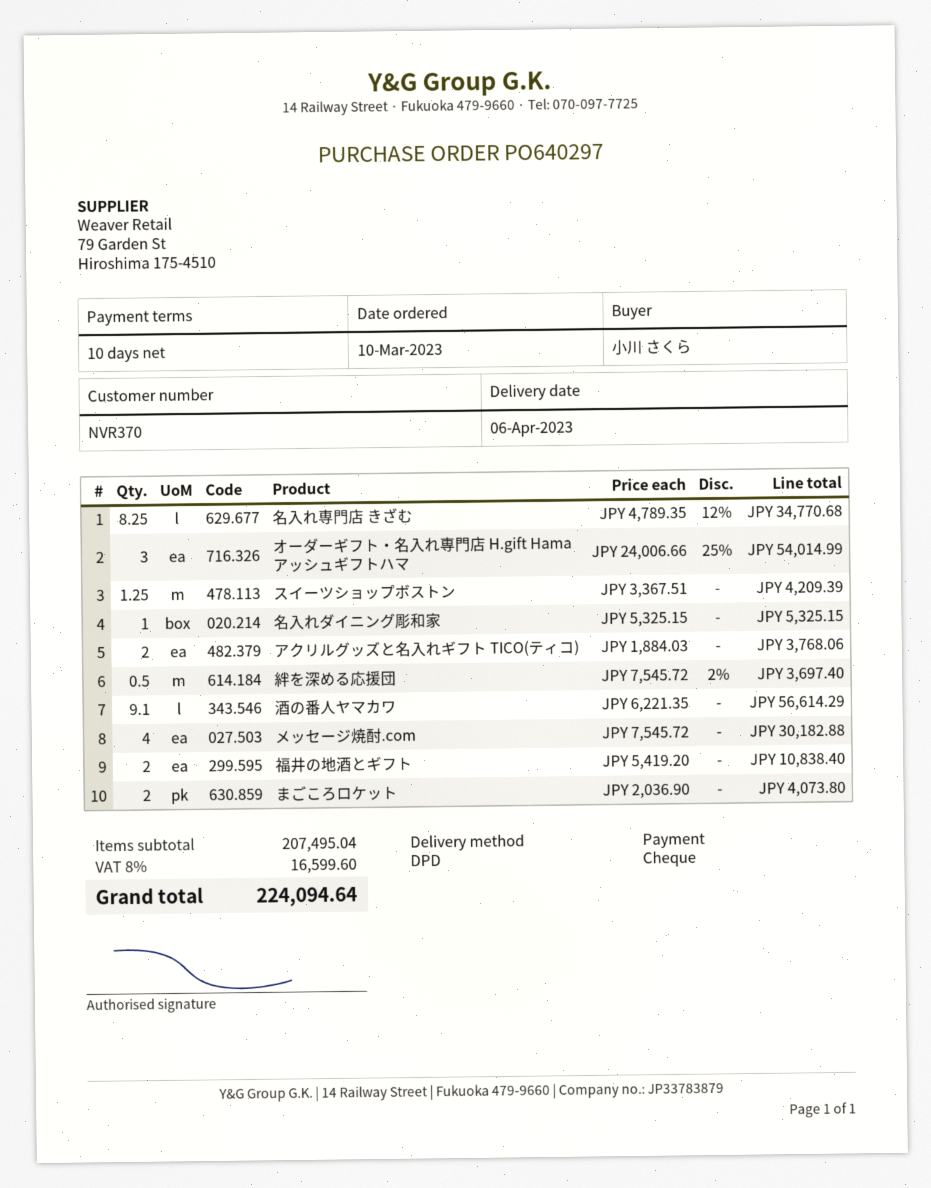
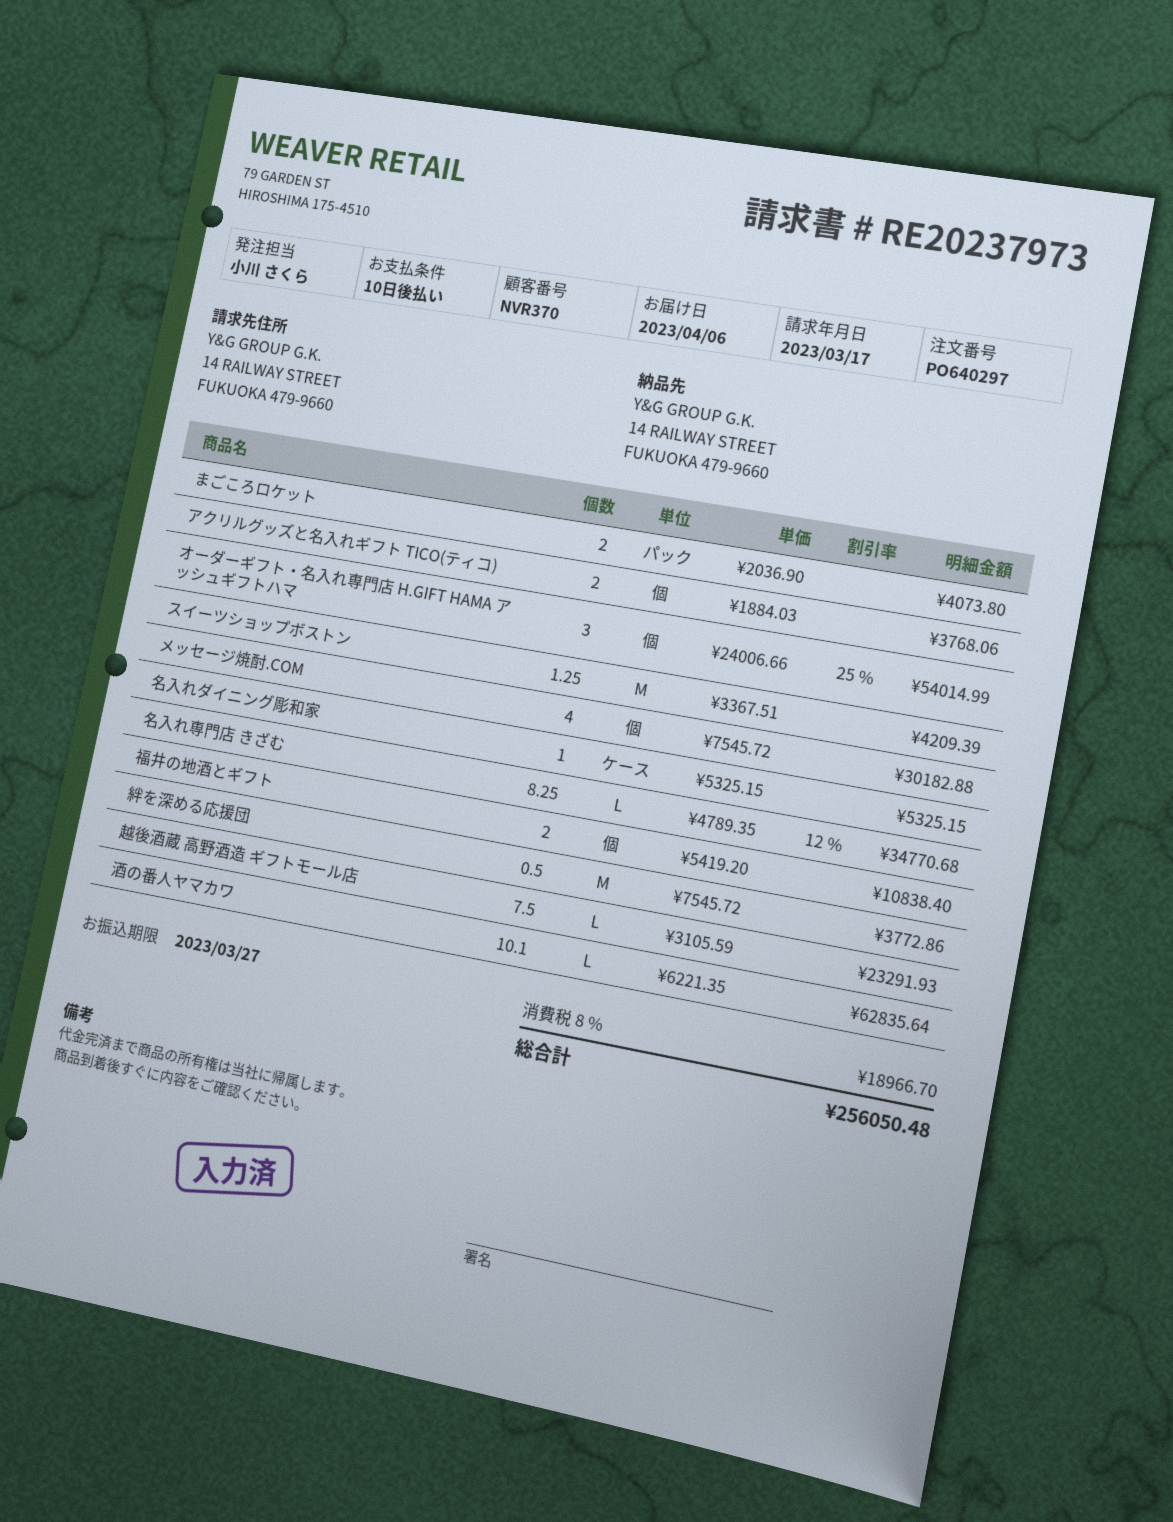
絆を深める応援団: 0.5 x 7545.72 - 2% = 3697.40 -> 0.5 x 7545.72 = 3772.86
酒の番人ヤマカワ: 9.1 x 6221.35 = 56614.29 -> 10.1 x 6221.35 = 62835.64
越後酒蔵 高野酒造 ギフトモール店: none -> 7.5 x 3105.59 = 23291.93
tax: 8% = 16599.60 -> 8% = 18966.70
total: 224094.64 -> 256050.48

